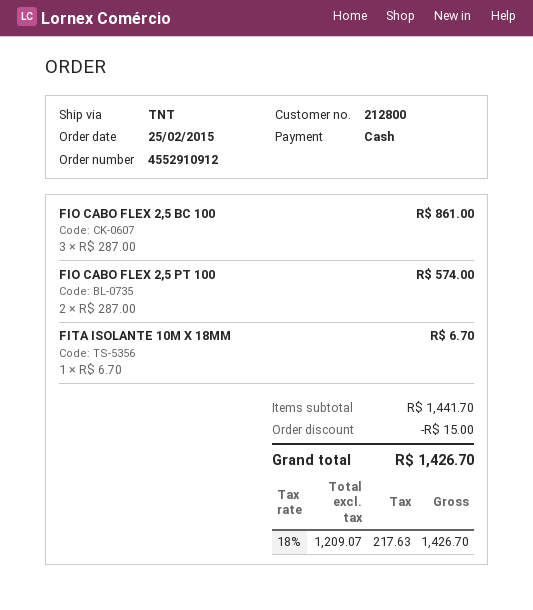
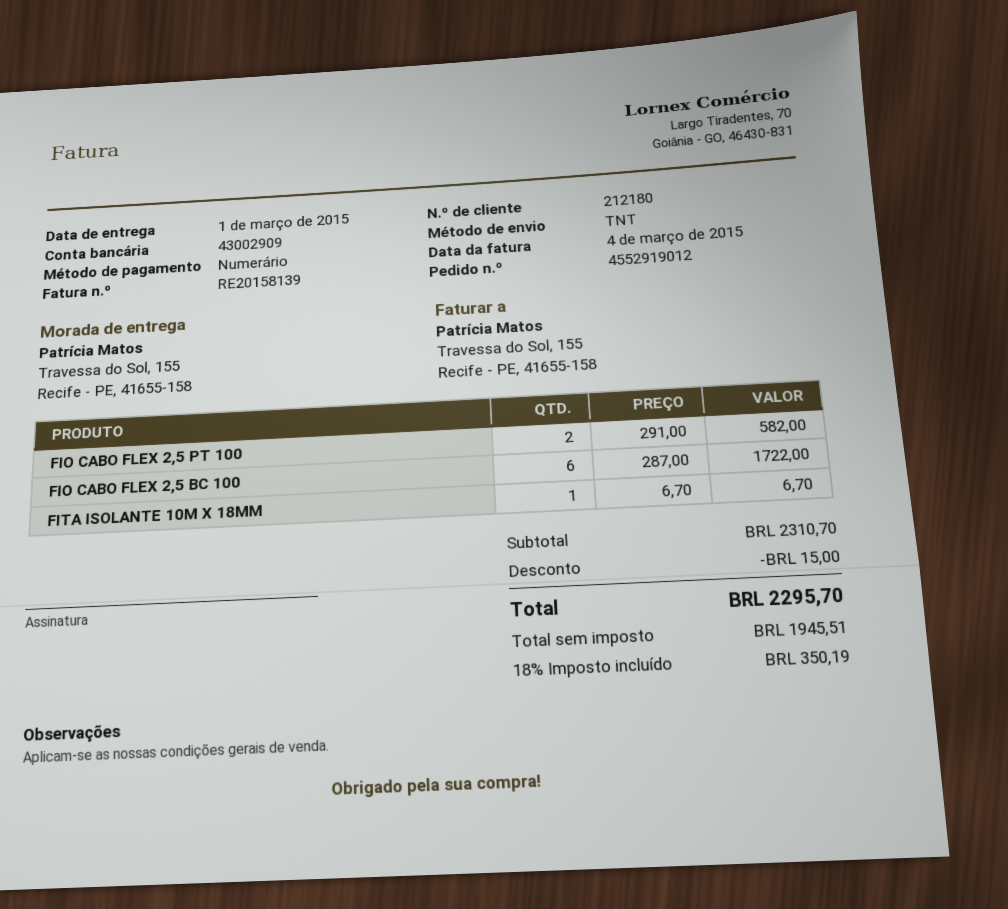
order number: 4552910912 -> 4552919012
customer number: 212800 -> 212180
FIO CABO FLEX 2,5 BC 100: 3 x 287.00 = 861.00 -> 6 x 287.00 = 1722.00
FIO CABO FLEX 2,5 PT 100: 2 x 287.00 = 574.00 -> 2 x 291.00 = 582.00
subtotal: 1441.70 -> 2310.70
net: 1209.07 -> 1945.51
tax: 18% = 217.63 -> 18% = 350.19
total: 1426.70 -> 2295.70

